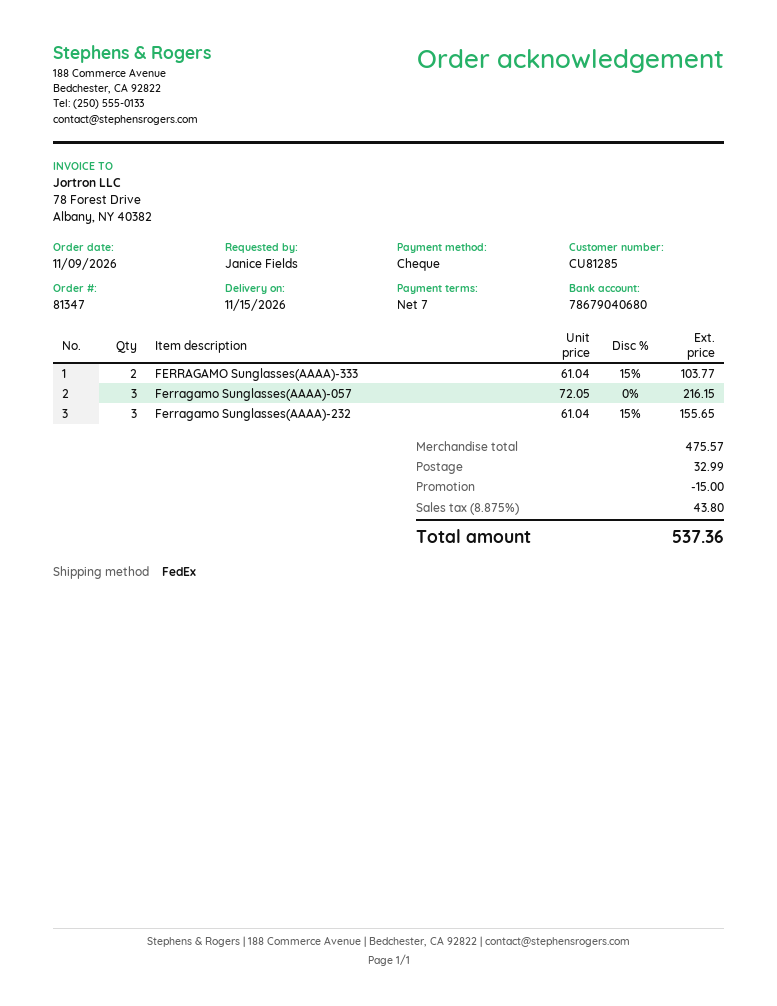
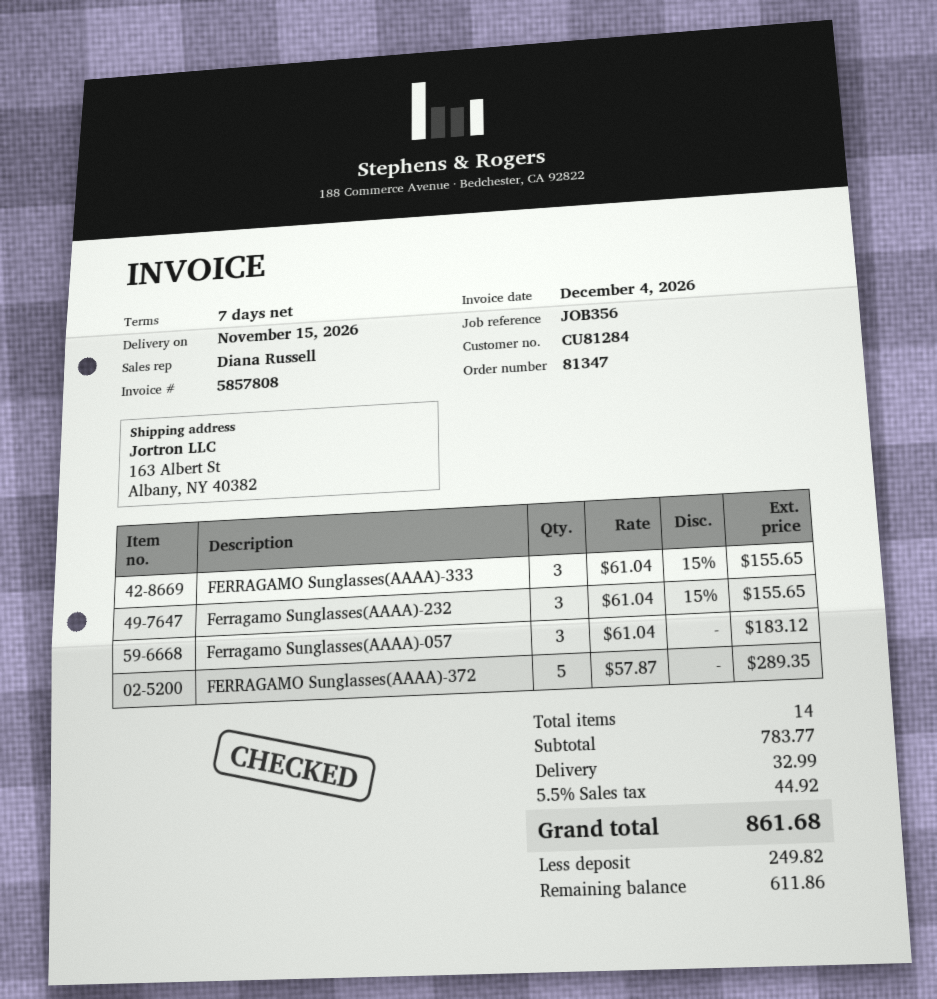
customer number: CU81285 -> CU81284
FERRAGAMO Sunglasses(AAAA)-333: 2 x 61.04 - 15% = 103.77 -> 3 x 61.04 - 15% = 155.65
Ferragamo Sunglasses(AAAA)-057: 3 x 72.05 = 216.15 -> 3 x 61.04 = 183.12
FERRAGAMO Sunglasses(AAAA)-372: none -> 5 x 57.87 = 289.35
subtotal: 475.57 -> 783.77
discount: 15.00 -> none
tax: 8.875% = 43.80 -> 5.5% = 44.92
total: 537.36 -> 861.68

